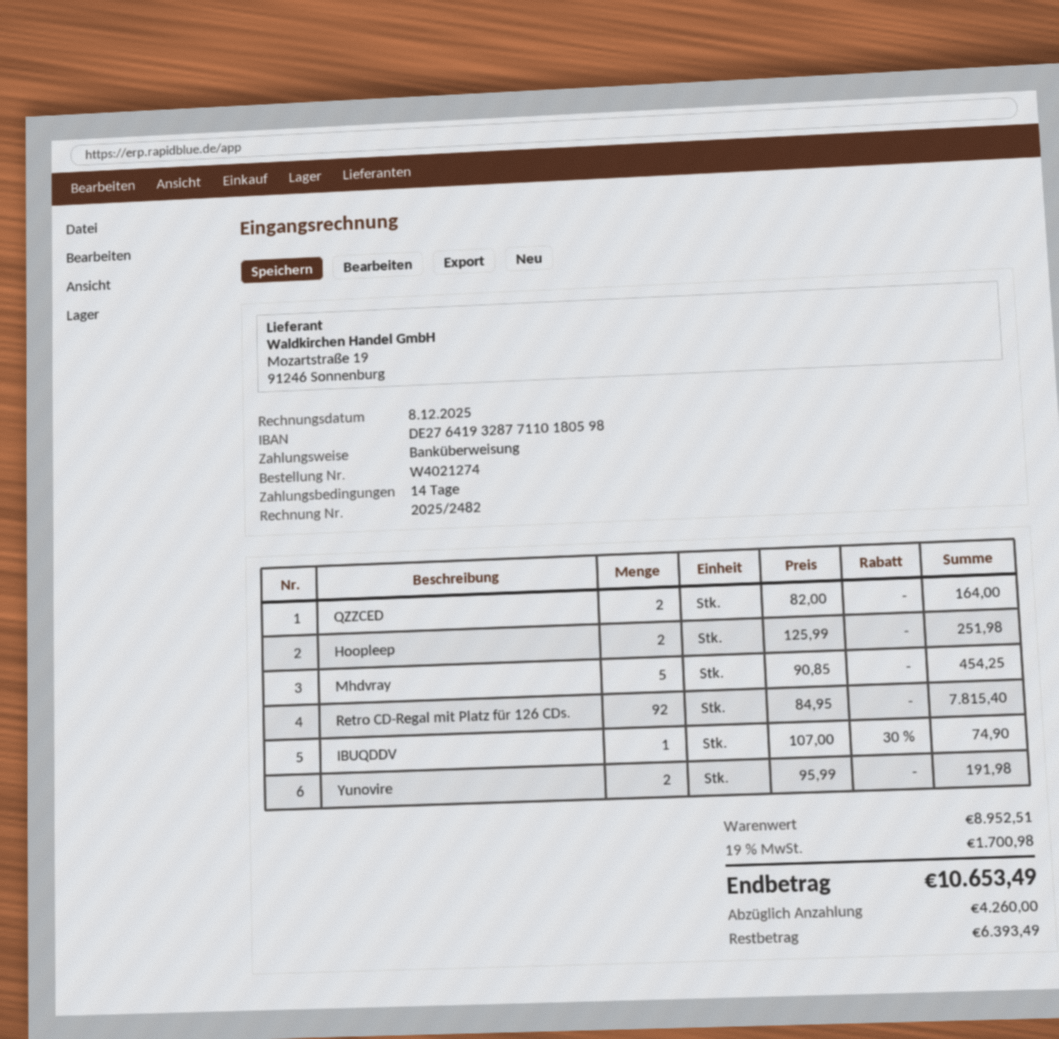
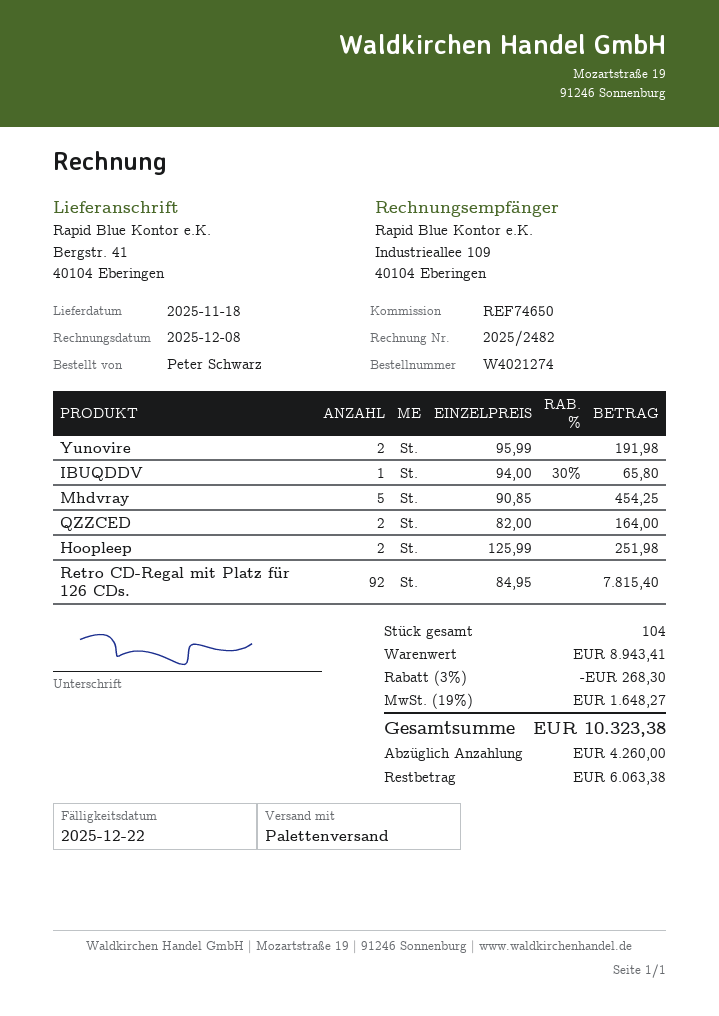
IBUQDDV: 1 x 107.00 - 30% = 74.90 -> 1 x 94.00 - 30% = 65.80
subtotal: 8952.51 -> 8943.41
discount: none -> 3% = 268.30
tax: 19% = 1700.98 -> 19% = 1648.27
total: 10653.49 -> 10323.38
balance: 6393.49 -> 6063.38

